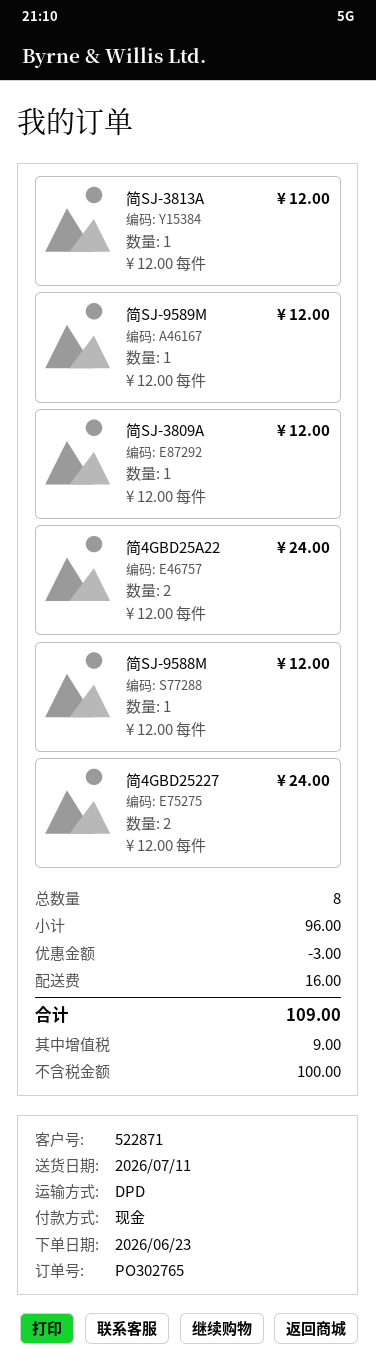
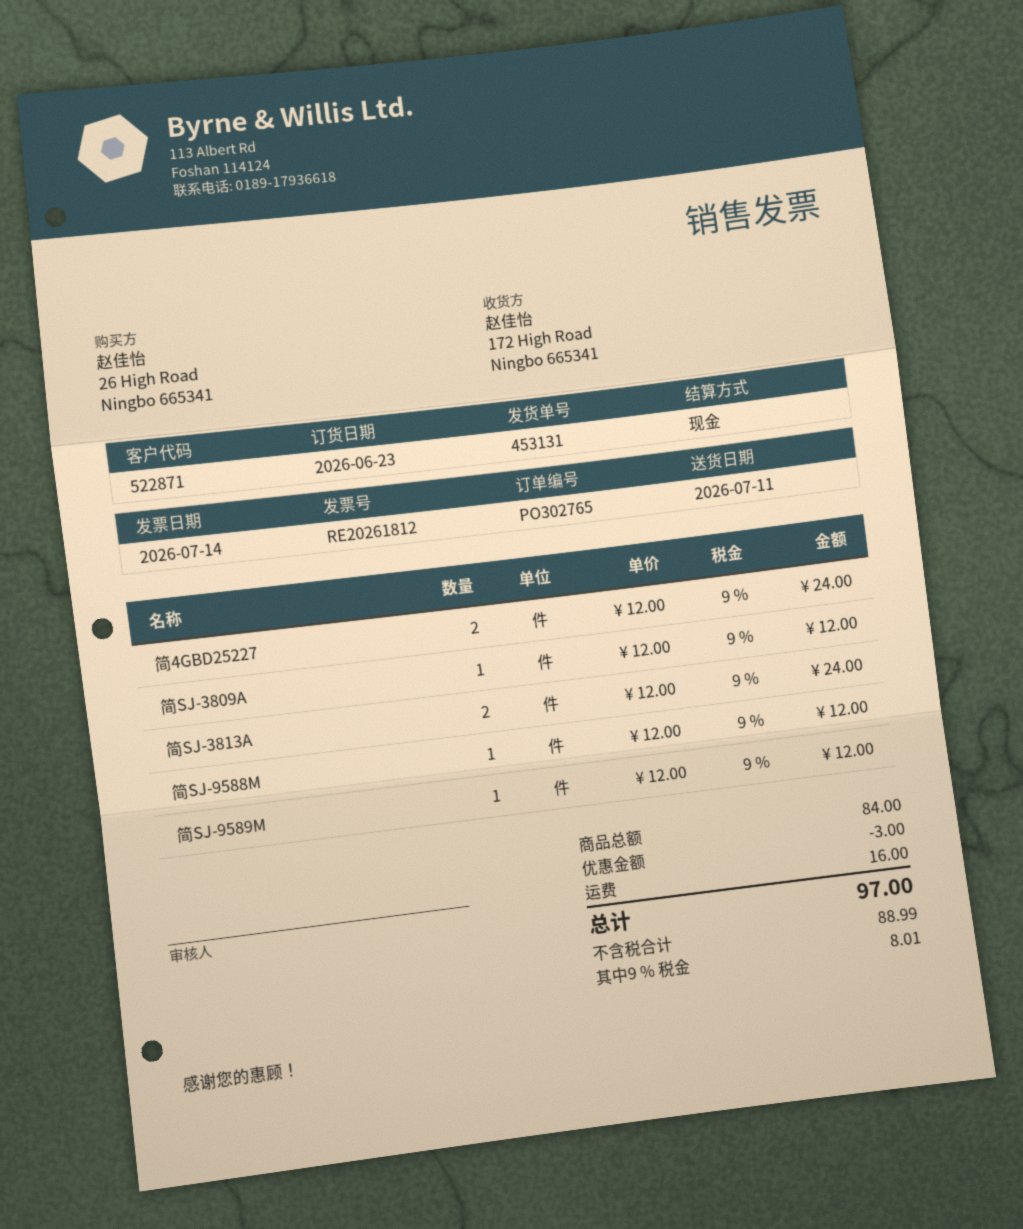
简SJ-3813A: 1 x 12.00 = 12.00 -> 2 x 12.00 = 24.00
简4GBD25A22: 2 x 12.00 = 24.00 -> none
subtotal: 96.00 -> 84.00
net: 100.00 -> 88.99
tax: 9.00 -> 8.01
total: 109.00 -> 97.00

